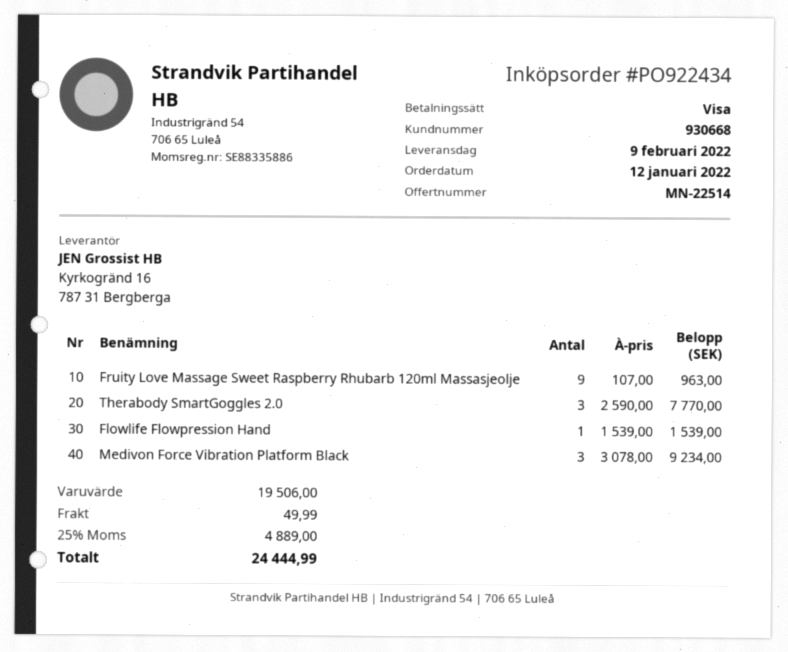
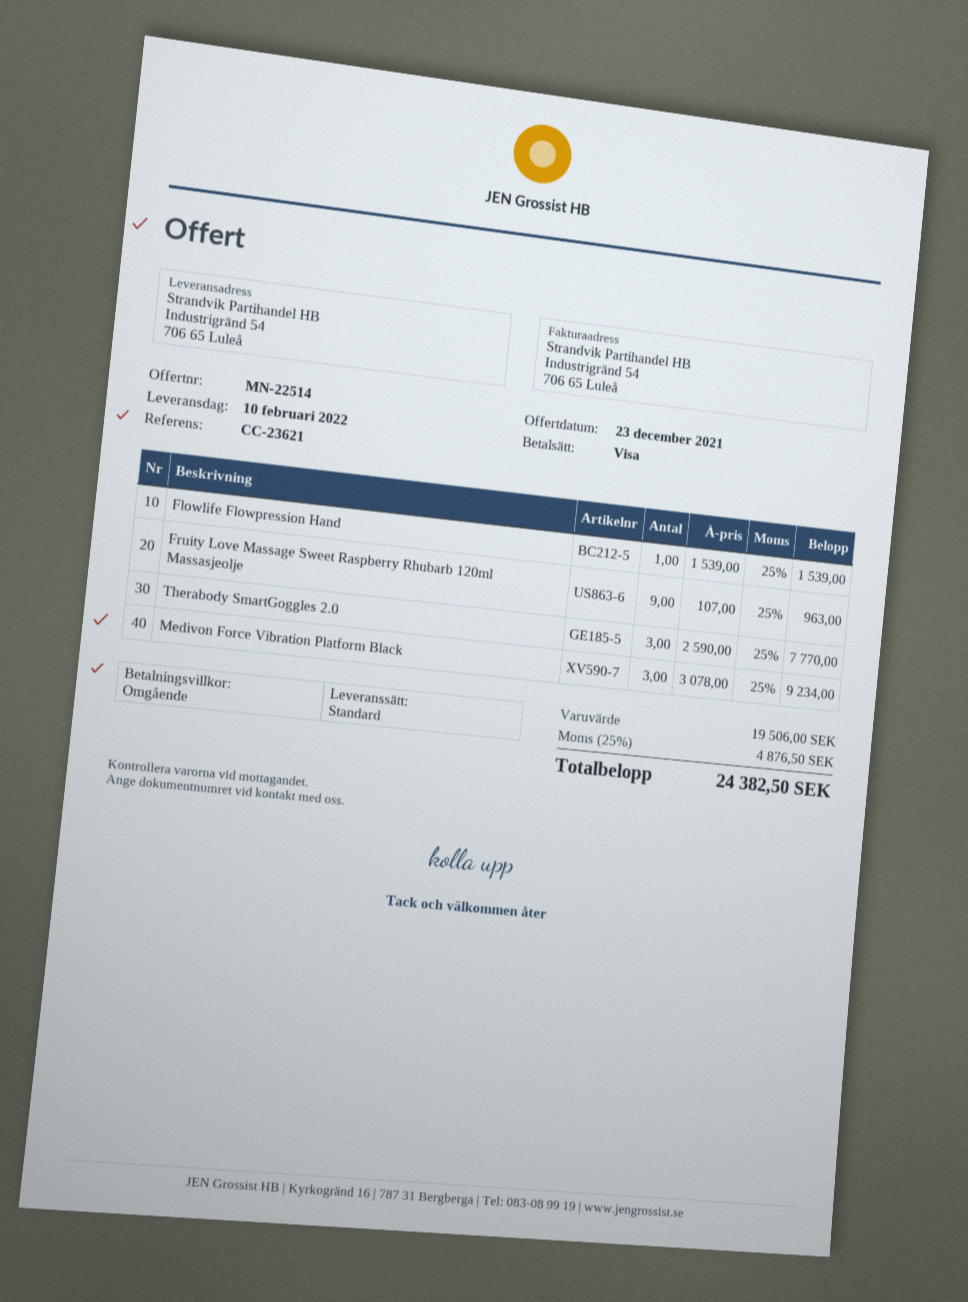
delivery date: 2022-02-09 -> 2022-02-10
shipping: 49.99 -> none
tax: 25% = 4889.00 -> 25% = 4876.50
total: 24444.99 -> 24382.50

